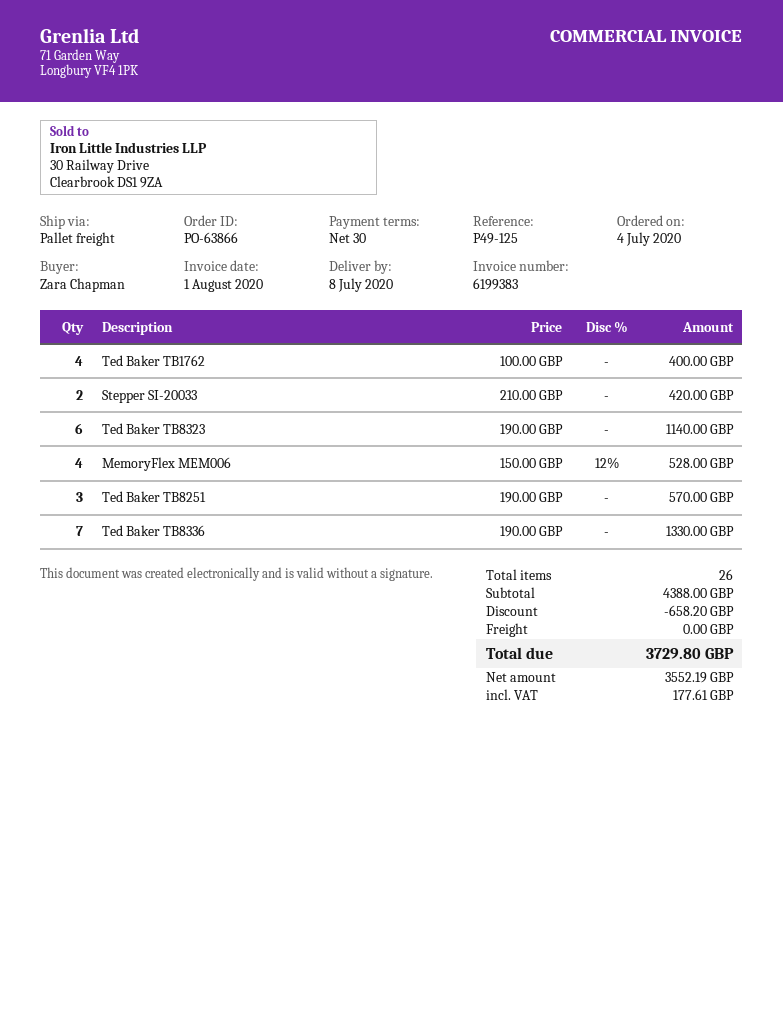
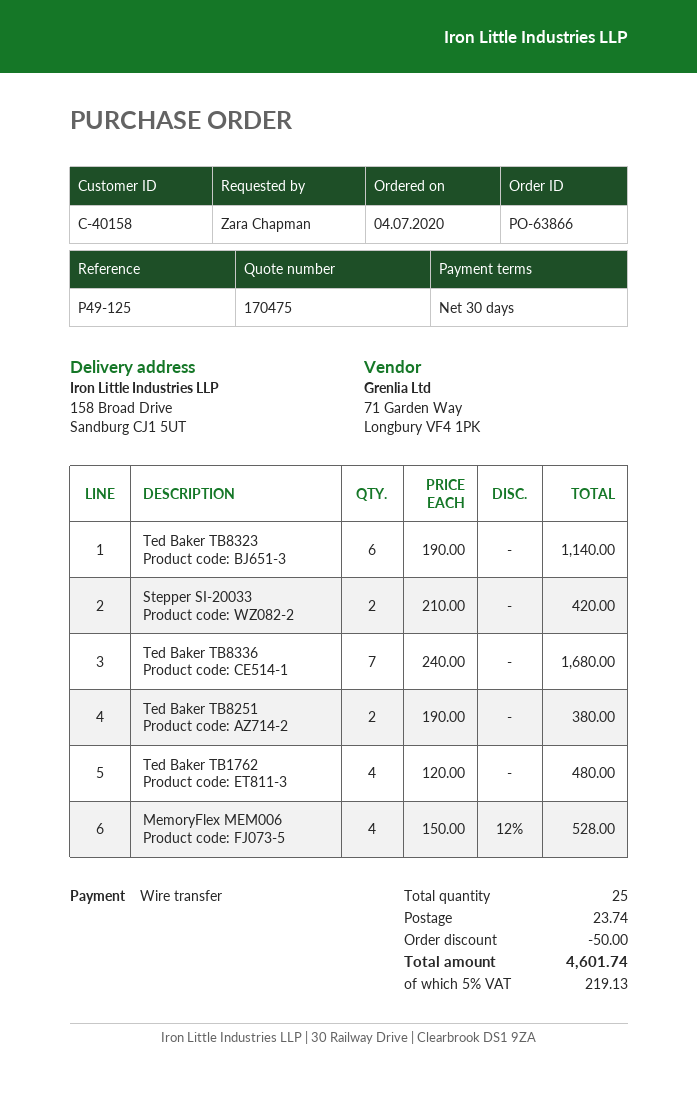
Ted Baker TB1762: 4 x 100.00 = 400.00 -> 4 x 120.00 = 480.00
Ted Baker TB8251: 3 x 190.00 = 570.00 -> 2 x 190.00 = 380.00
Ted Baker TB8336: 7 x 190.00 = 1330.00 -> 7 x 240.00 = 1680.00
total quantity: 26 -> 25
discount: 658.20 -> 50.00
shipping: 0.00 -> 23.74
tax: 177.61 -> 219.13
total: 3729.80 -> 4601.74

